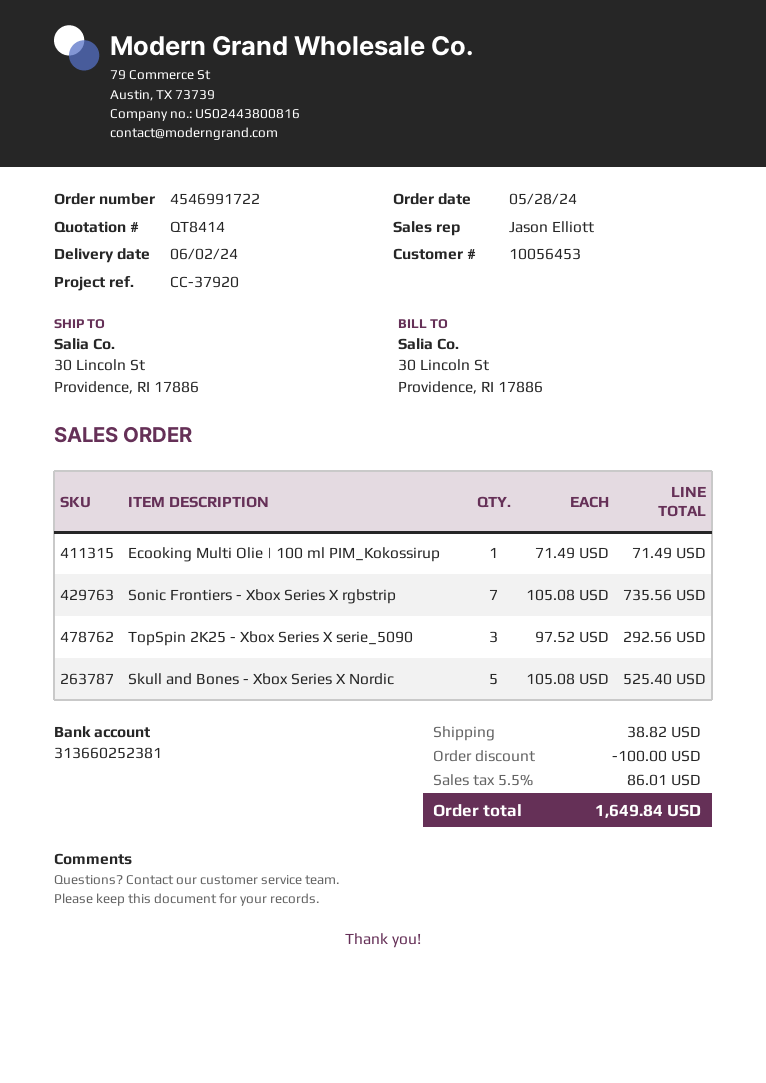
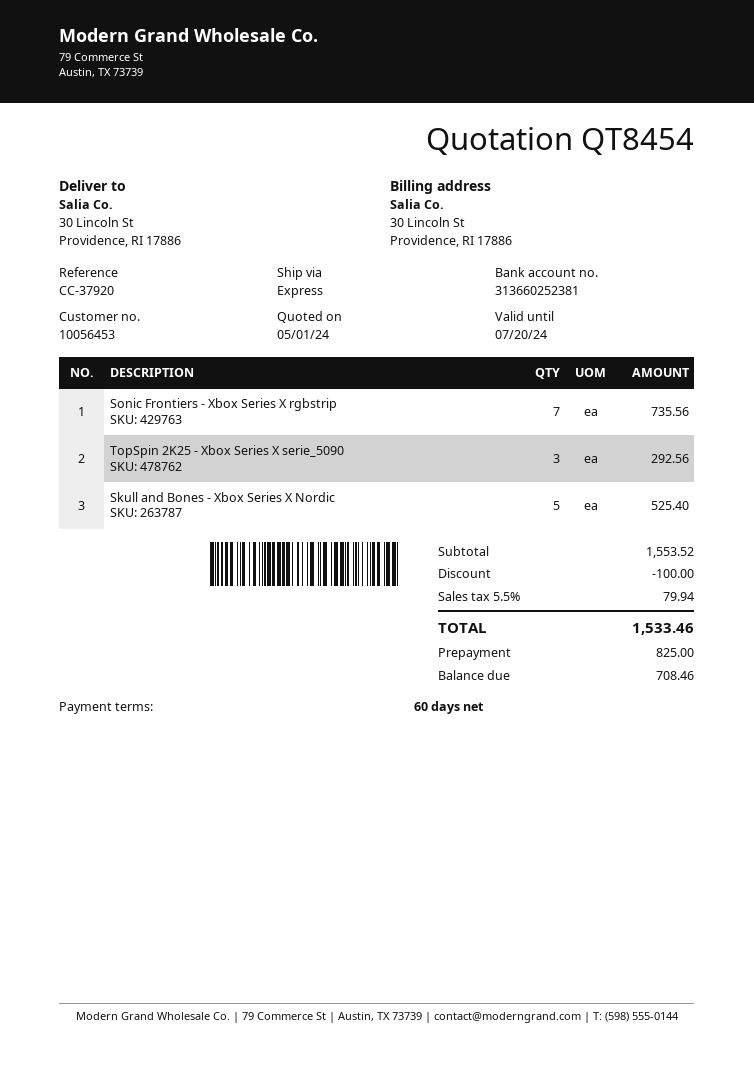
quote number: QT8414 -> QT8454
Ecooking Multi Olie | 100 ml PIM_Kokossirup: 1 for 71.49 -> none
shipping: 38.82 -> none
tax: 5.5% = 86.01 -> 5.5% = 79.94
total: 1649.84 -> 1533.46

